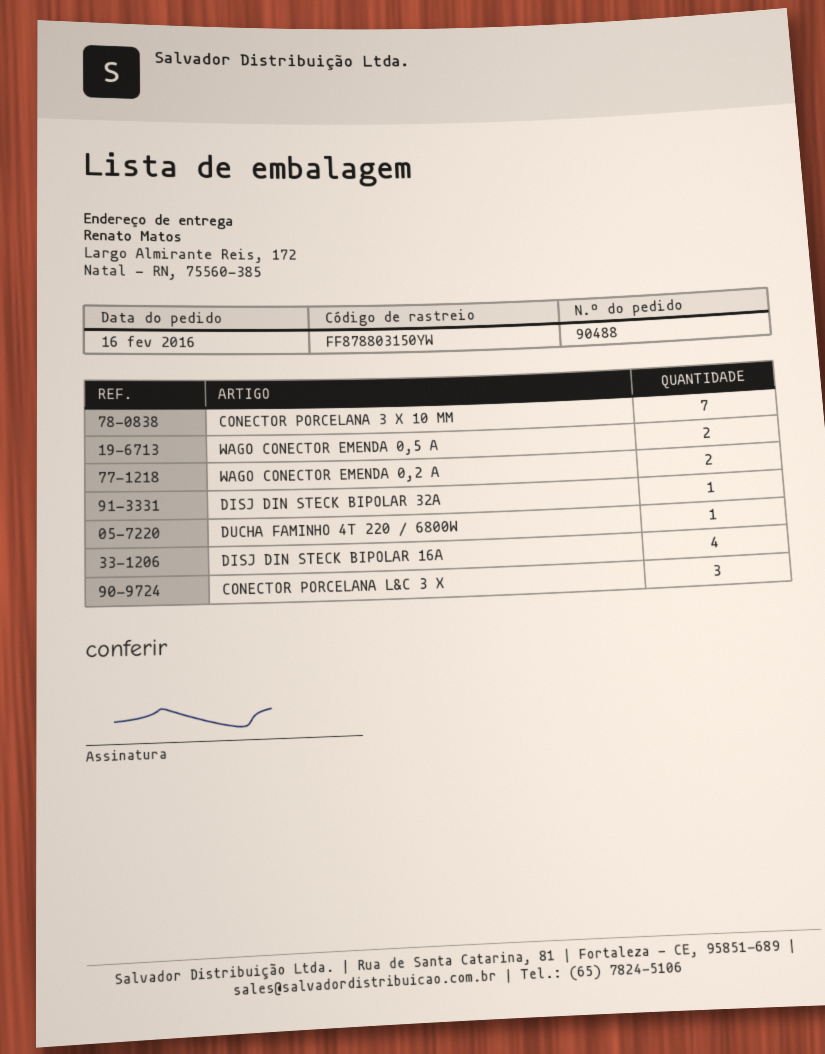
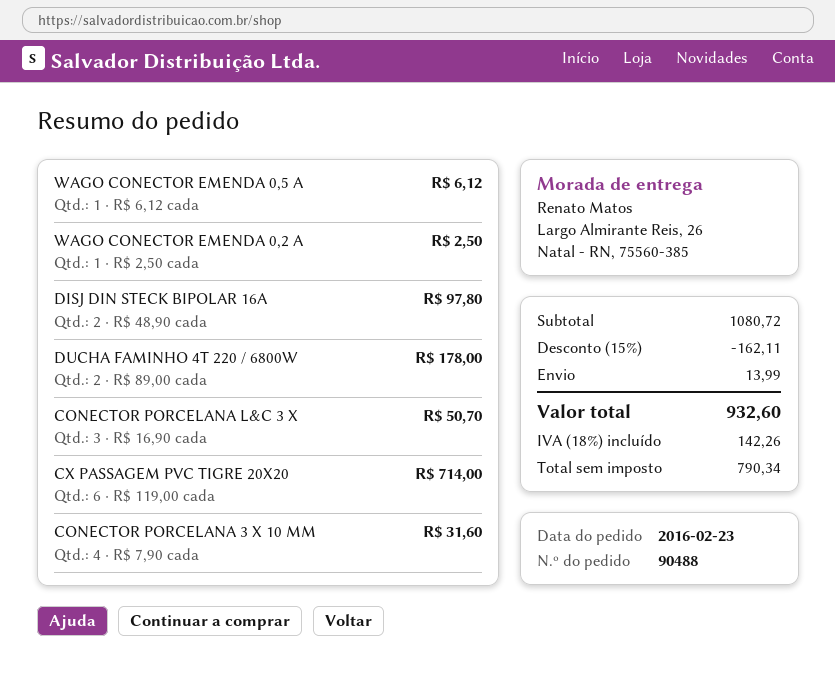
order date: 2016-02-16 -> 2016-02-23
ship to: Largo Almirante Reis, 172, Natal - RN, 75560-385 -> Largo Almirante Reis, 26, Natal - RN, 75560-385
CONECTOR PORCELANA 3 X 10 MM: 7 -> 4
WAGO CONECTOR EMENDA 0,5 A: 2 -> 1
WAGO CONECTOR EMENDA 0,2 A: 2 -> 1
DISJ DIN STECK BIPOLAR 32A: 1 -> none
DUCHA FAMINHO 4T 220 / 6800W: 1 -> 2
DISJ DIN STECK BIPOLAR 16A: 4 -> 2
CX PASSAGEM PVC TIGRE 20X20: none -> 6

